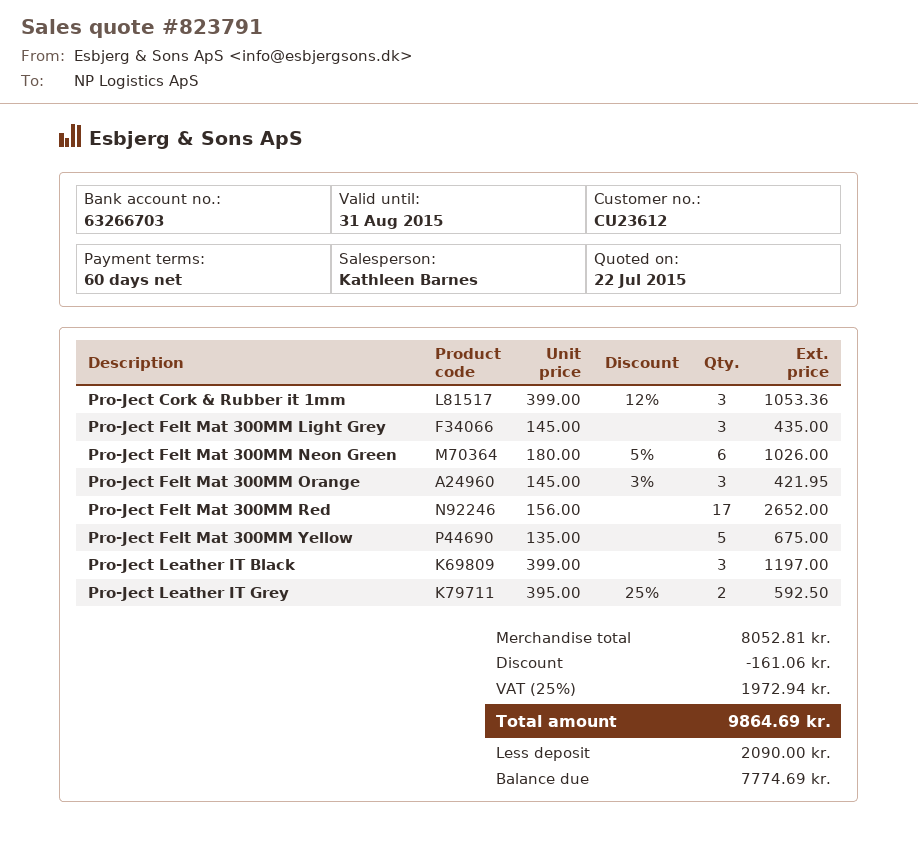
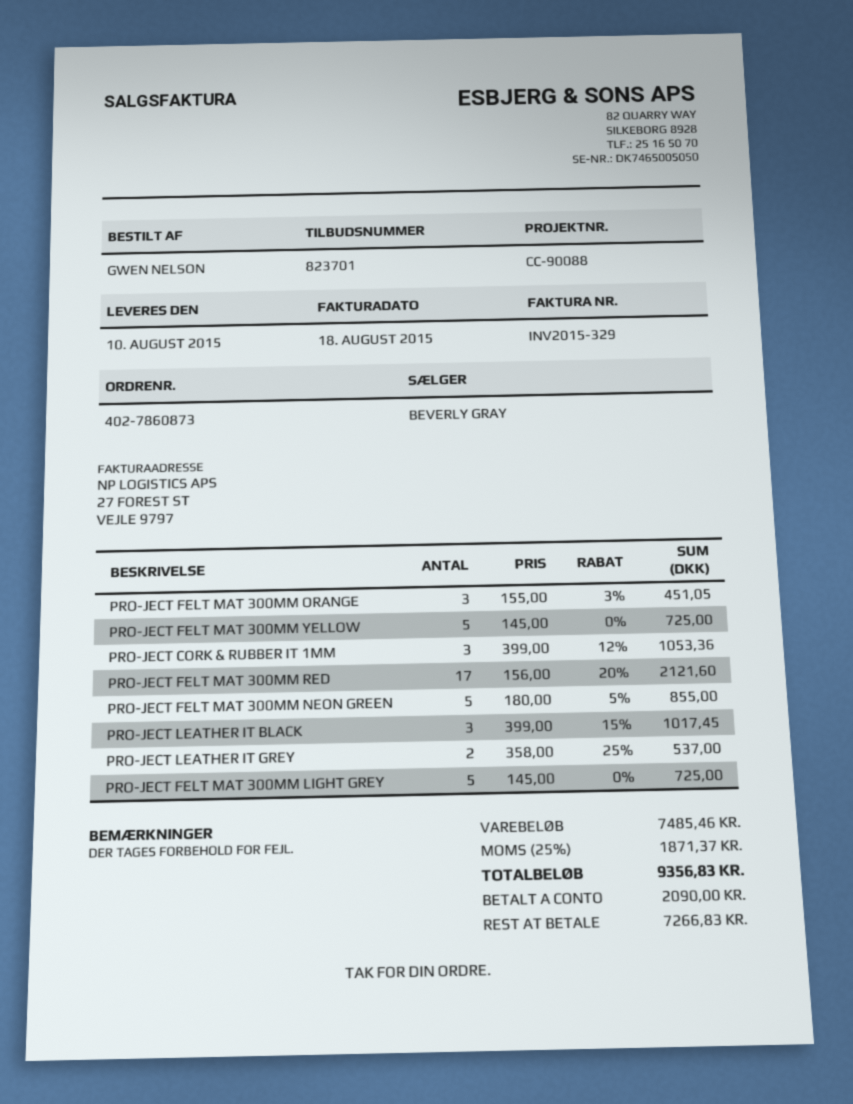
quote number: 823791 -> 823701
sales rep: Kathleen Barnes -> BEVERLY GRAY
Pro-Ject Felt Mat 300MM Light Grey: 3 x 145.00 = 435.00 -> 5 x 145.00 = 725.00
Pro-Ject Felt Mat 300MM Neon Green: 6 x 180.00 - 5% = 1026.00 -> 5 x 180.00 - 5% = 855.00
Pro-Ject Felt Mat 300MM Orange: 3 x 145.00 - 3% = 421.95 -> 3 x 155.00 - 3% = 451.05
Pro-Ject Felt Mat 300MM Red: 17 x 156.00 = 2652.00 -> 17 x 156.00 - 20% = 2121.60
Pro-Ject Felt Mat 300MM Yellow: 5 x 135.00 = 675.00 -> 5 x 145.00 = 725.00
Pro-Ject Leather IT Black: 3 x 399.00 = 1197.00 -> 3 x 399.00 - 15% = 1017.45
Pro-Ject Leather IT Grey: 2 x 395.00 - 25% = 592.50 -> 2 x 358.00 - 25% = 537.00
subtotal: 8052.81 -> 7485.46
discount: 161.06 -> none
tax: 25% = 1972.94 -> 25% = 1871.37
total: 9864.69 -> 9356.83
balance: 7774.69 -> 7266.83

